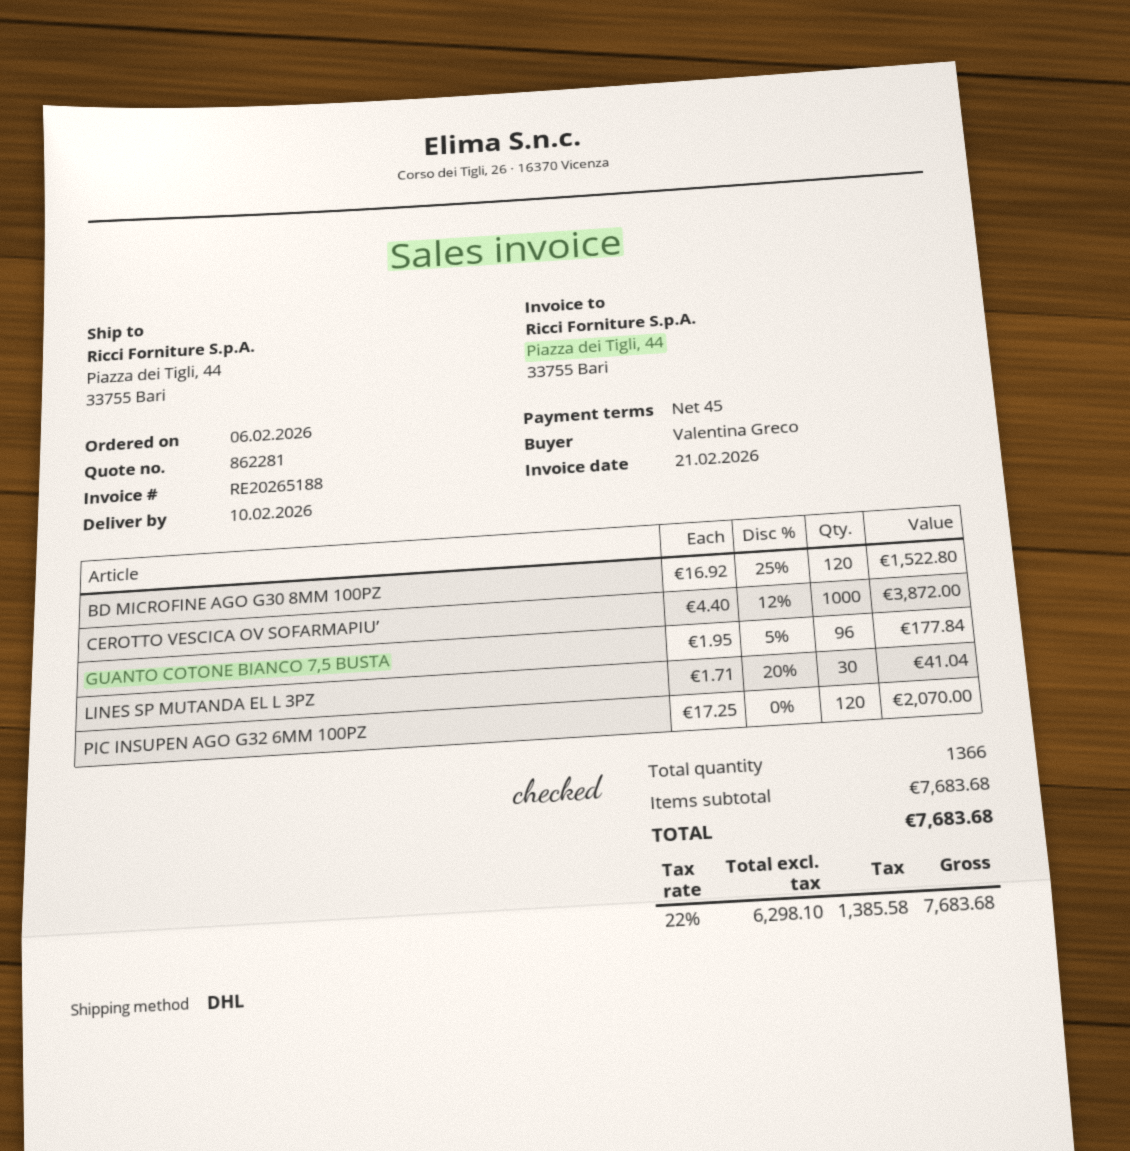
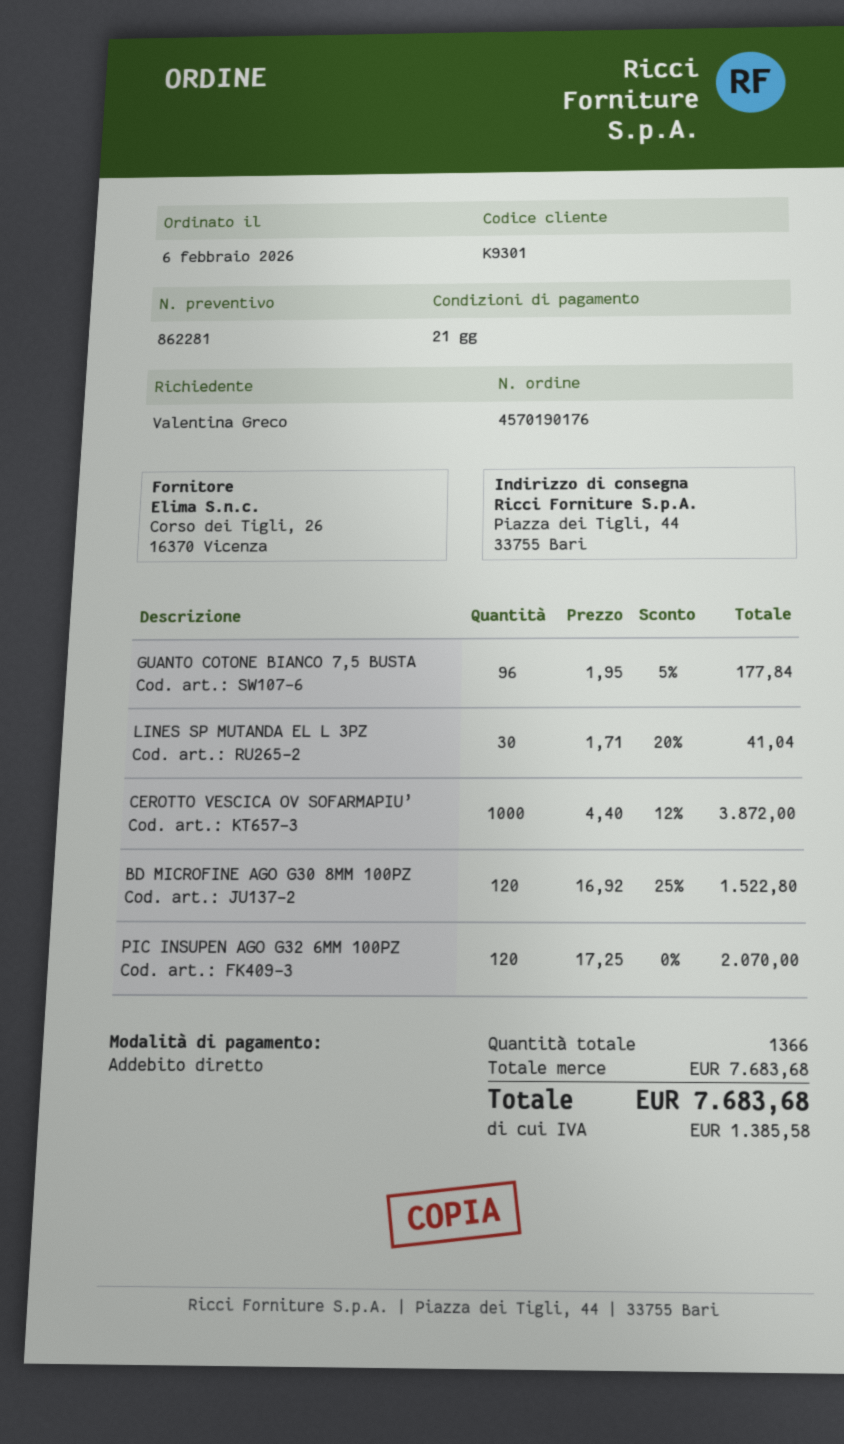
payment terms: 45 days -> 21 days

